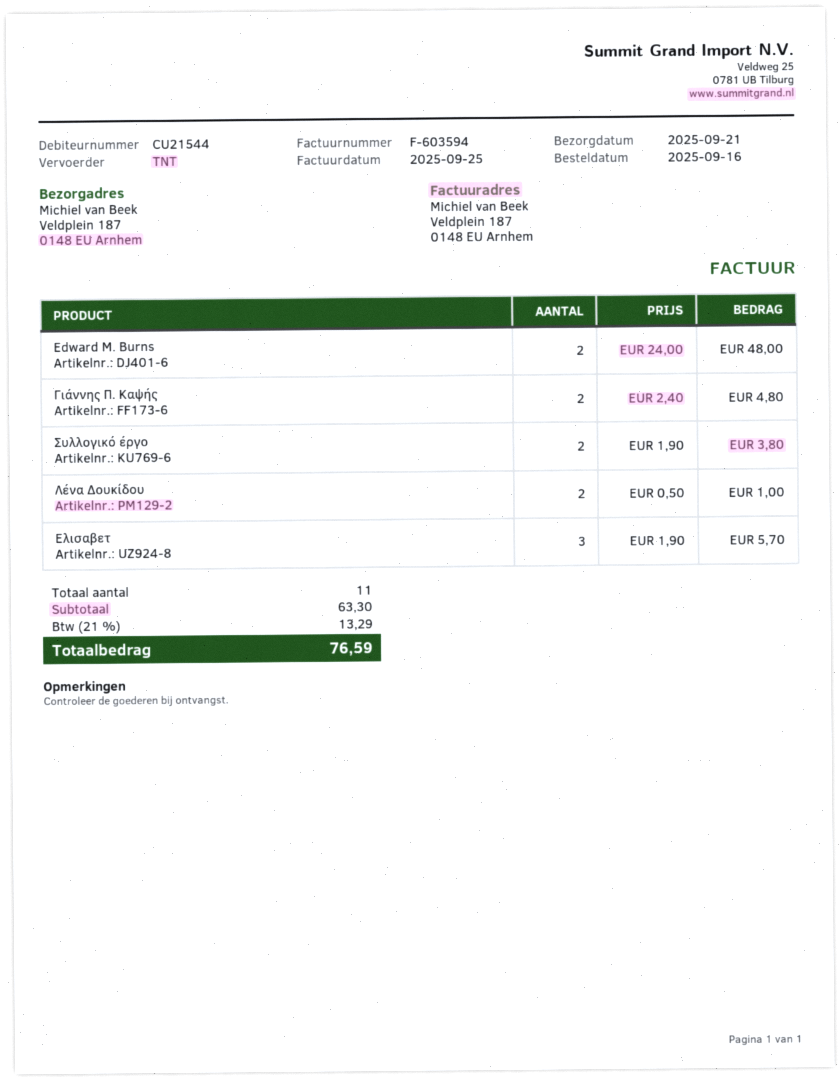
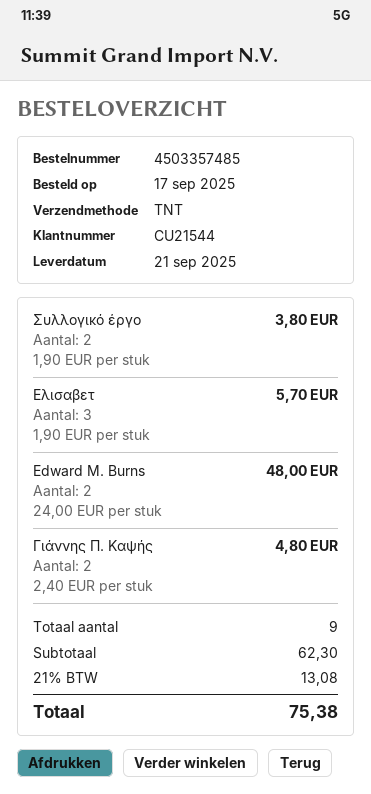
order date: 2025-09-16 -> 2025-09-17
Λένα Δουκίδου: 2 x 0.50 = 1.00 -> none
total quantity: 11 -> 9
subtotal: 63.30 -> 62.30
tax: 21% = 13.29 -> 21% = 13.08
total: 76.59 -> 75.38

